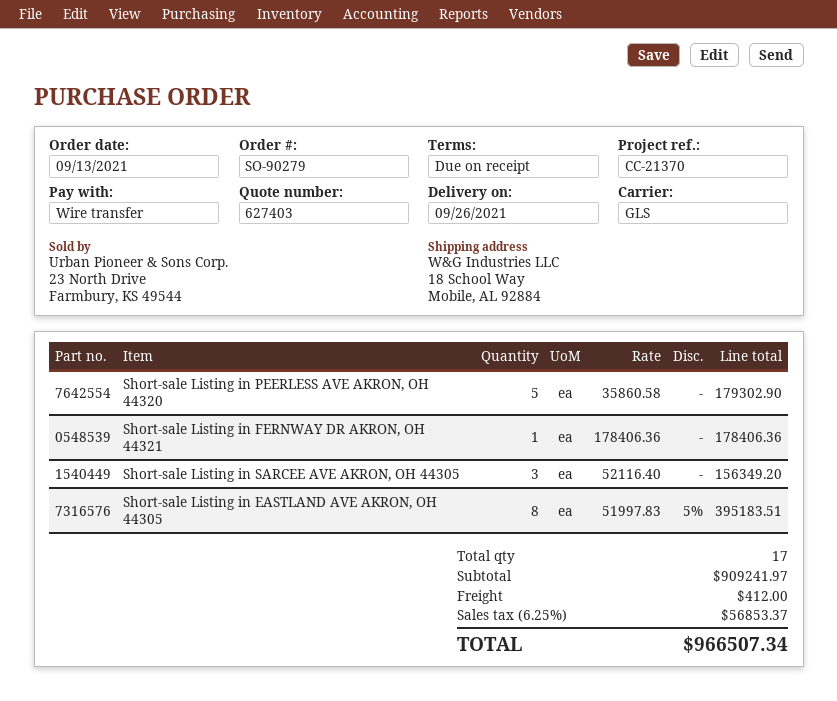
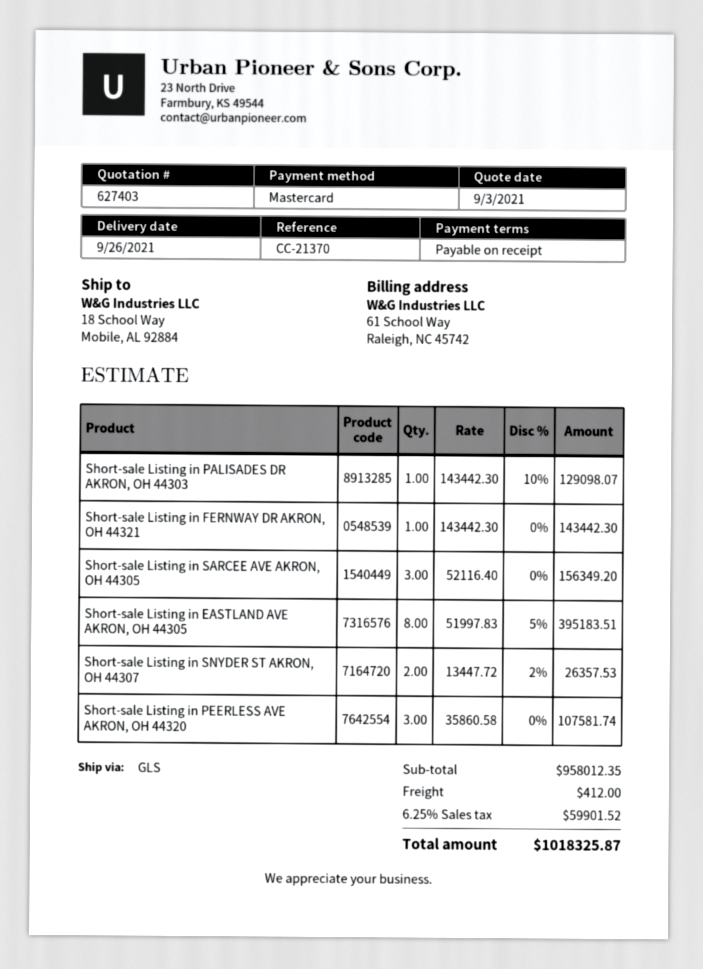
payment method: bank transfer -> Mastercard
Short-sale Listing in PEERLESS AVE AKRON, OH 44320: 5 x 35860.58 = 179302.90 -> 3 x 35860.58 = 107581.74
Short-sale Listing in FERNWAY DR AKRON, OH 44321: 1 x 178406.36 = 178406.36 -> 1 x 143442.30 = 143442.30
Short-sale Listing in PALISADES DR AKRON, OH 44303: none -> 1 x 143442.30 - 10% = 129098.07
Short-sale Listing in SNYDER ST AKRON, OH 44307: none -> 2 x 13447.72 - 2% = 26357.53
subtotal: 909241.97 -> 958012.35
tax: 6.25% = 56853.37 -> 6.25% = 59901.52
total: 966507.34 -> 1018325.87

